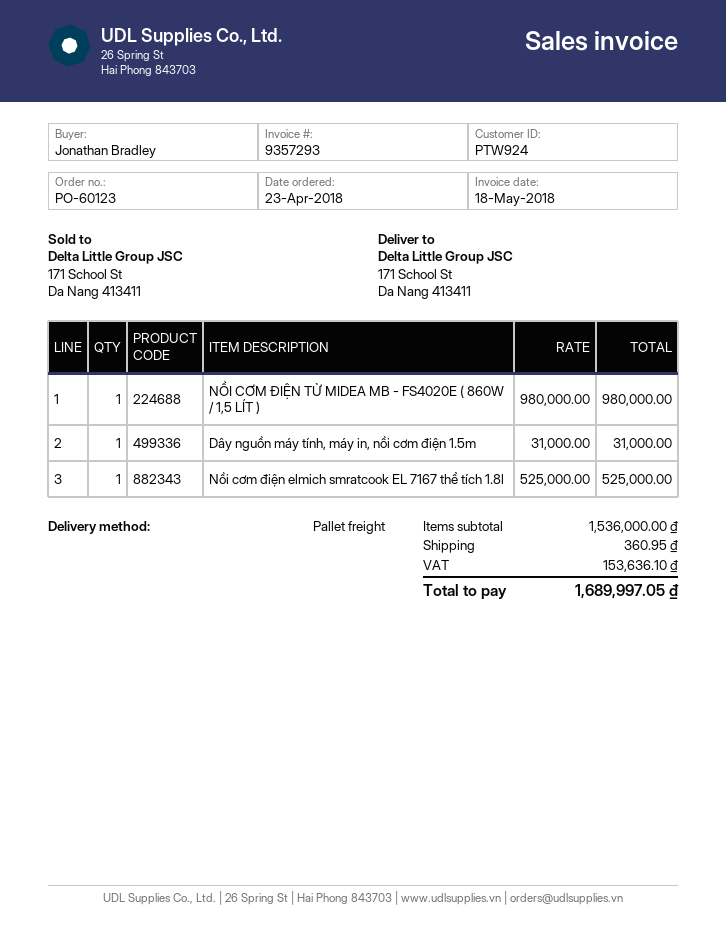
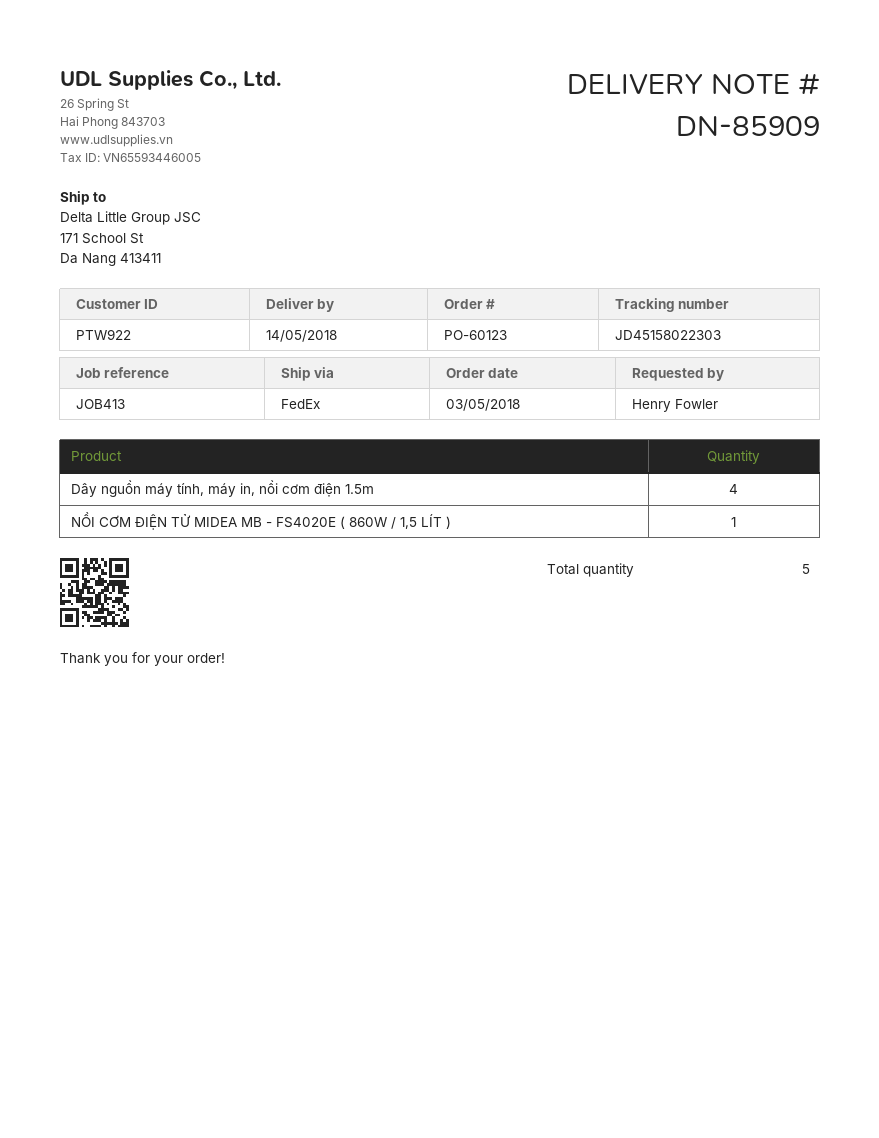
order date: 2018-04-23 -> 2018-05-03
customer number: PTW924 -> PTW922
ordered by: Jonathan Bradley -> Henry Fowler
shipping method: pallet freight -> FedEx
Dây nguồn máy tính, máy in, nồi cơm điện 1.5m: 1 -> 4
Nồi cơm điện elmich smratcook EL 7167 thể tích 1.8l: 1 -> none

